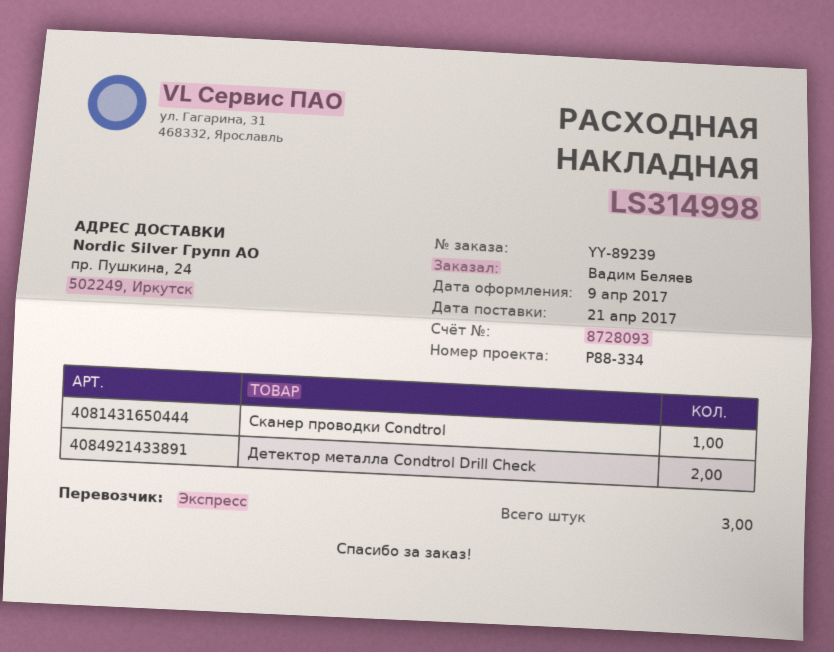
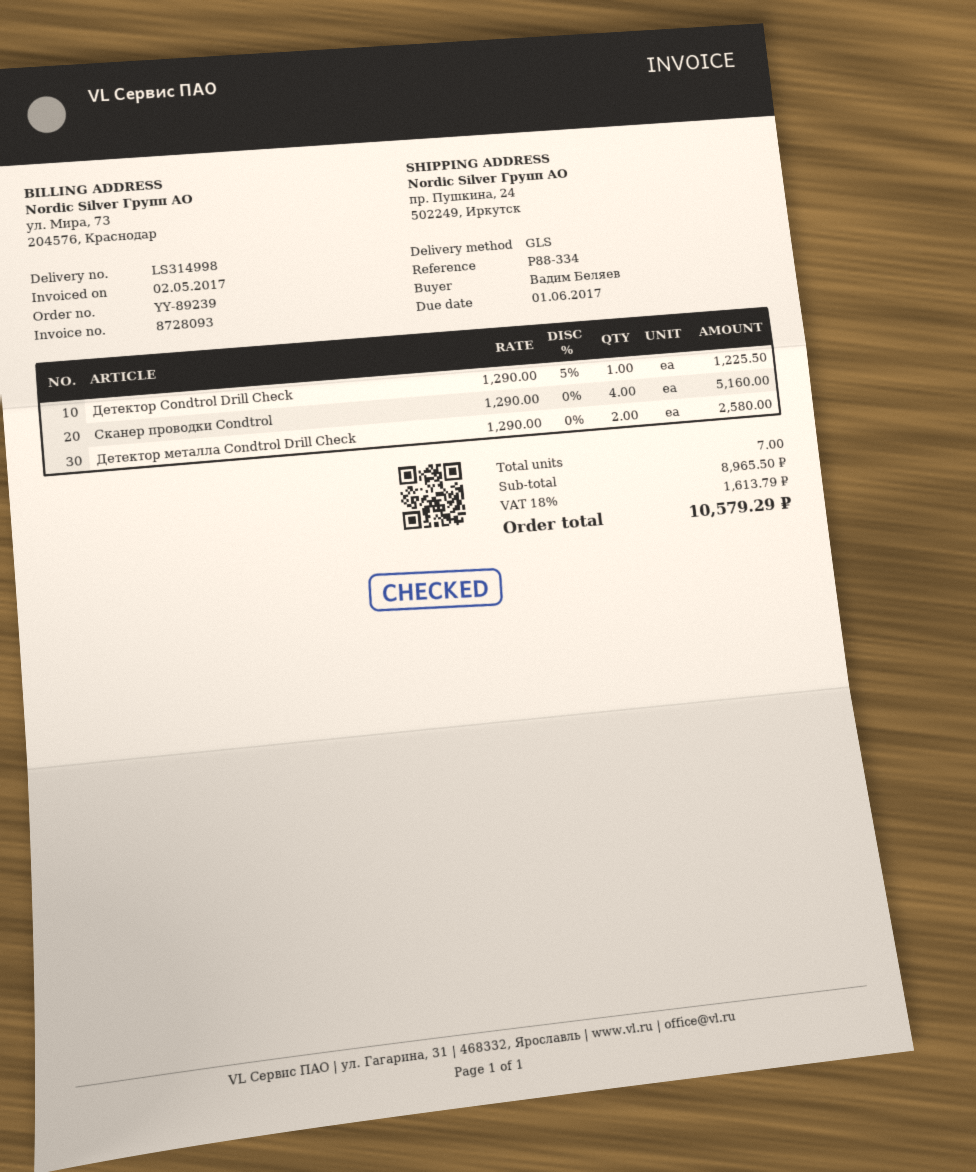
shipping method: express -> GLS
Сканер проводки Condtrol: 1 -> 4
Детектор Condtrol Drill Check: none -> 1
total quantity: 3 -> 7

